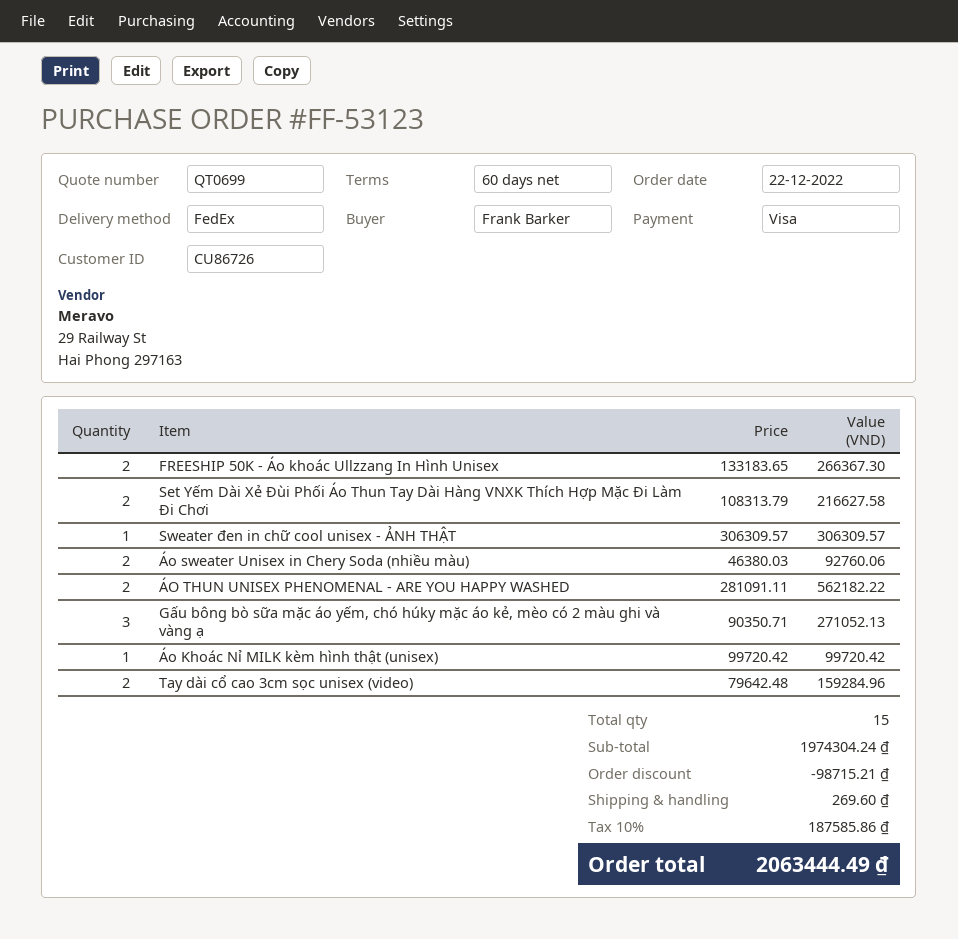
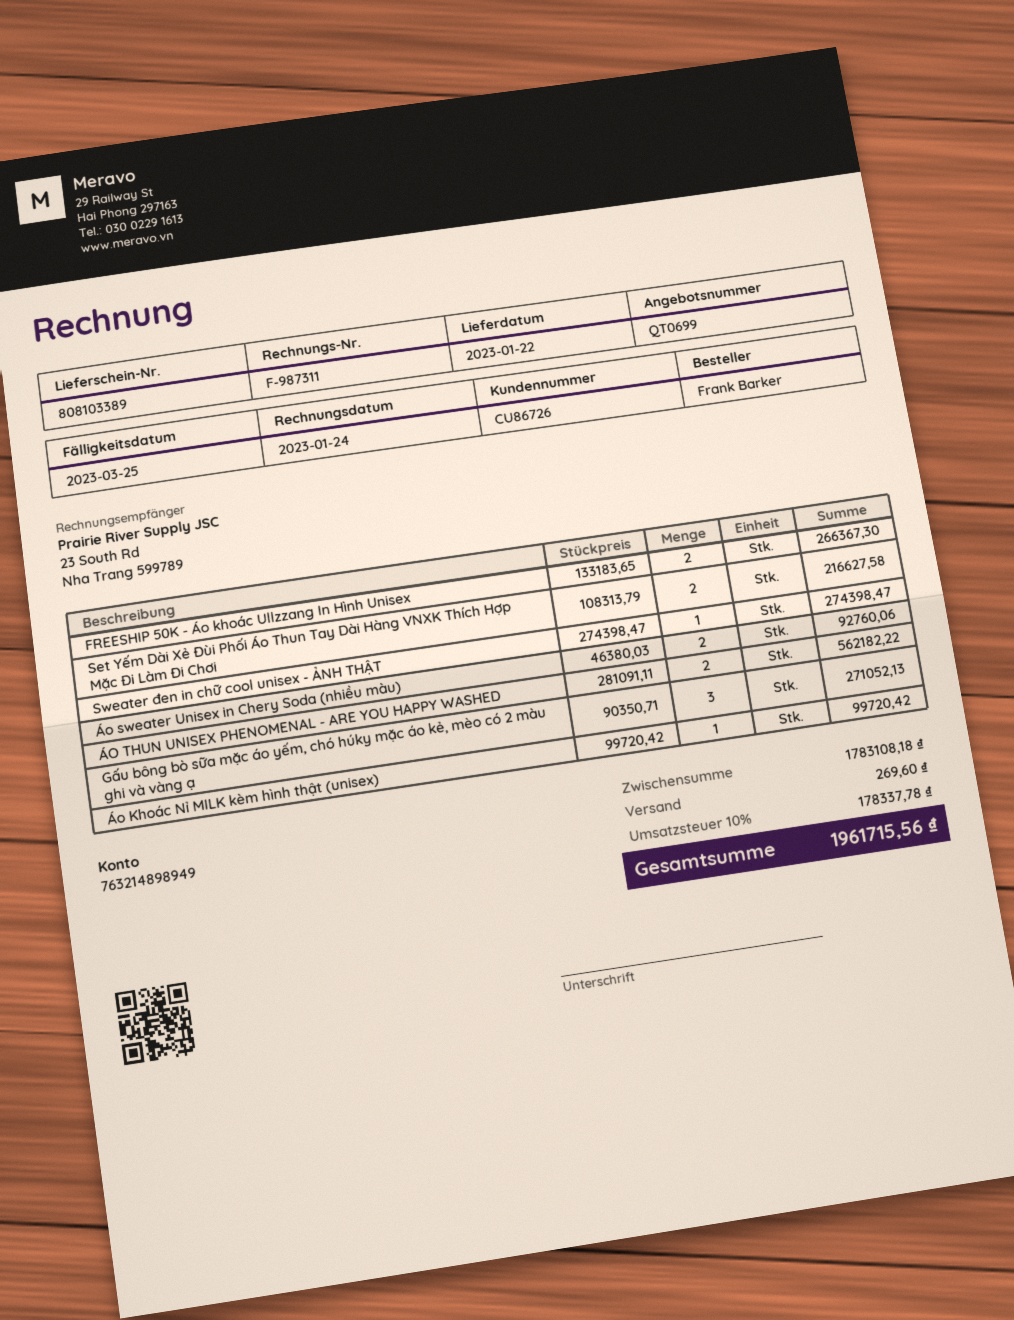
Sweater đen in chữ cool unisex - ẢNH THẬT: 1 x 306309.57 = 306309.57 -> 1 x 274398.47 = 274398.47
Tay dài cổ cao 3cm sọc unisex (video): 2 x 79642.48 = 159284.96 -> none
subtotal: 1974304.24 -> 1783108.18
discount: 98715.21 -> none
tax: 10% = 187585.86 -> 10% = 178337.78
total: 2063444.49 -> 1961715.56

